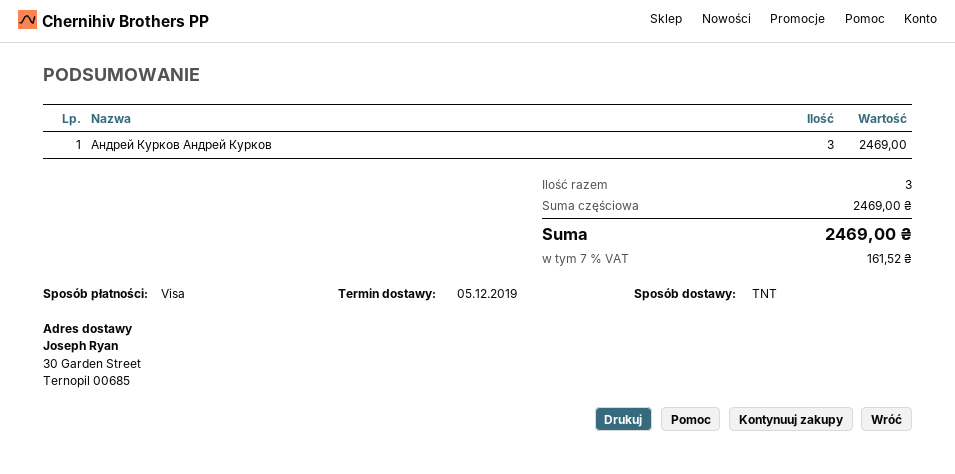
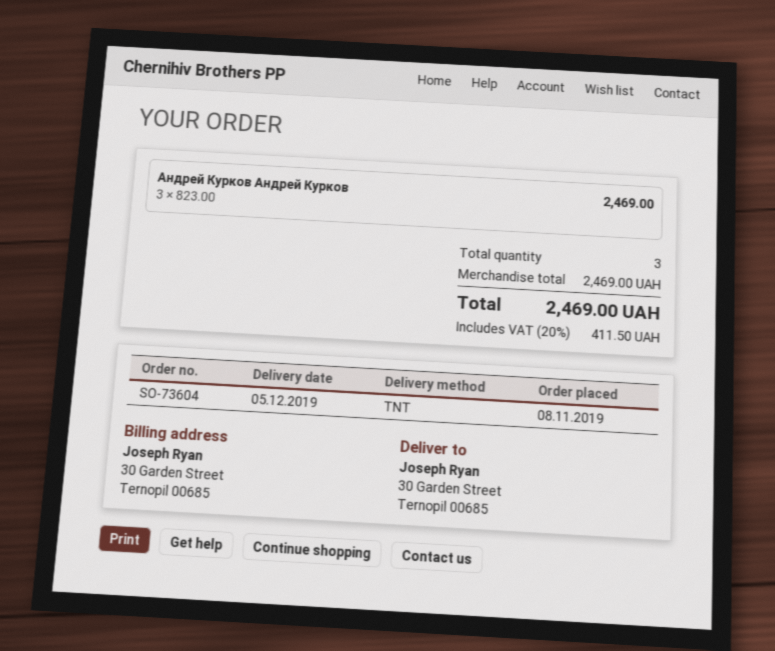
tax: 7% = 161.52 -> 20% = 411.50

